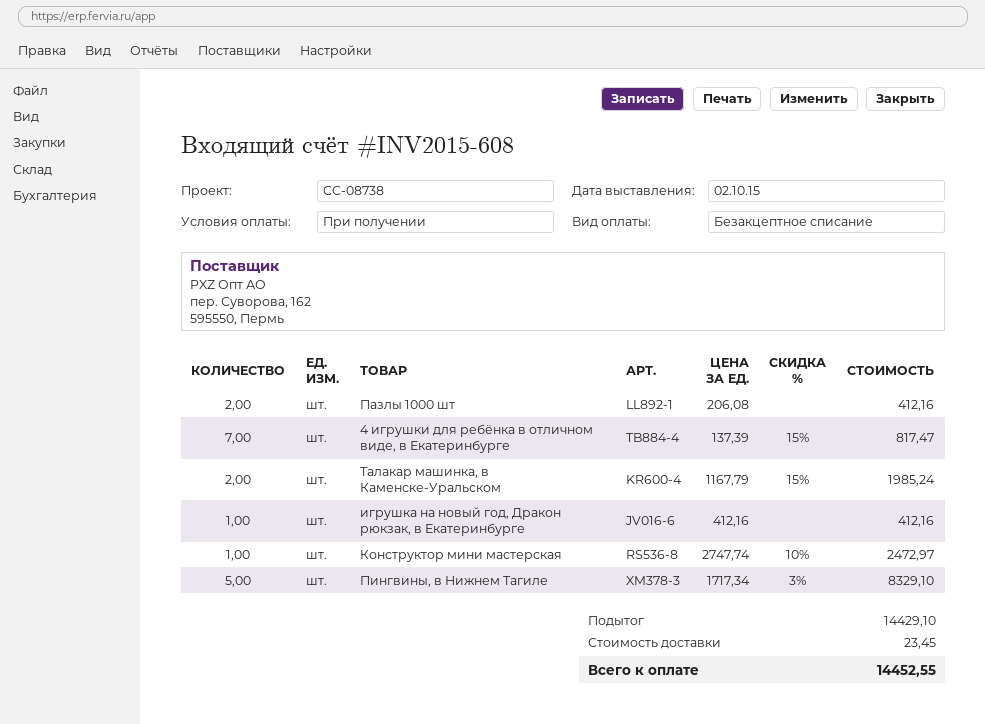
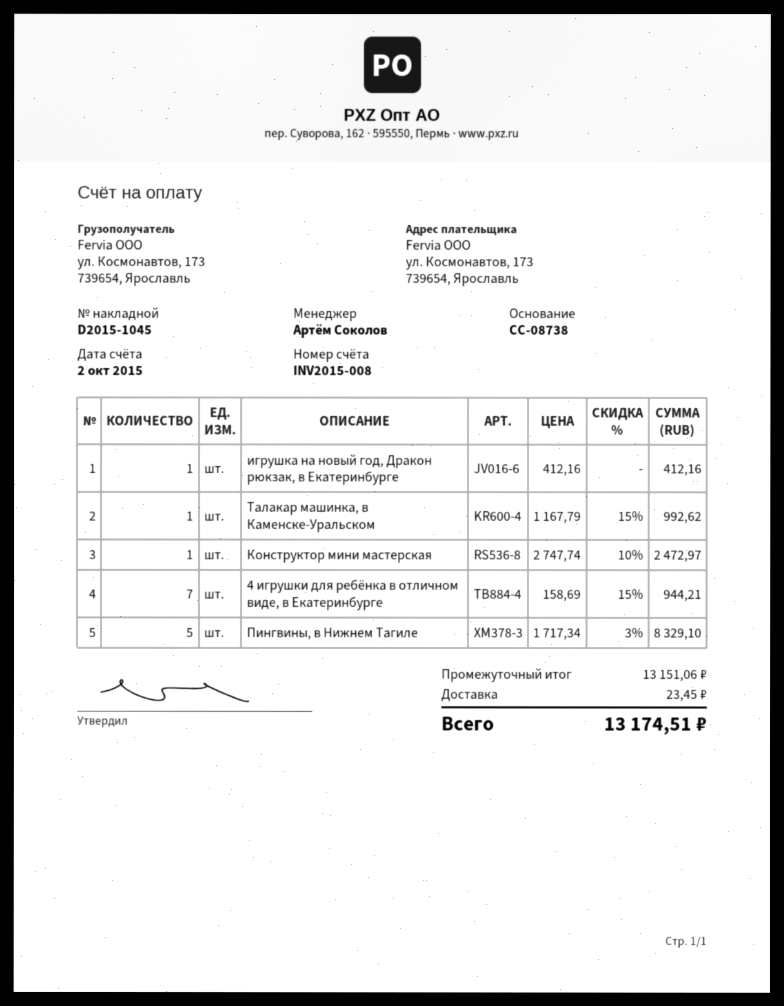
invoice number: INV2015-608 -> INV2015-008
Пазлы 1000 шт: 2 x 206.08 = 412.16 -> none
4 игрушки для ребёнка в отличном виде, в Екатеринбурге: 7 x 137.39 - 15% = 817.47 -> 7 x 158.69 - 15% = 944.21
Талакар машинка, в Каменске-Уральском: 2 x 1167.79 - 15% = 1985.24 -> 1 x 1167.79 - 15% = 992.62
subtotal: 14429.10 -> 13151.06
total: 14452.55 -> 13174.51

